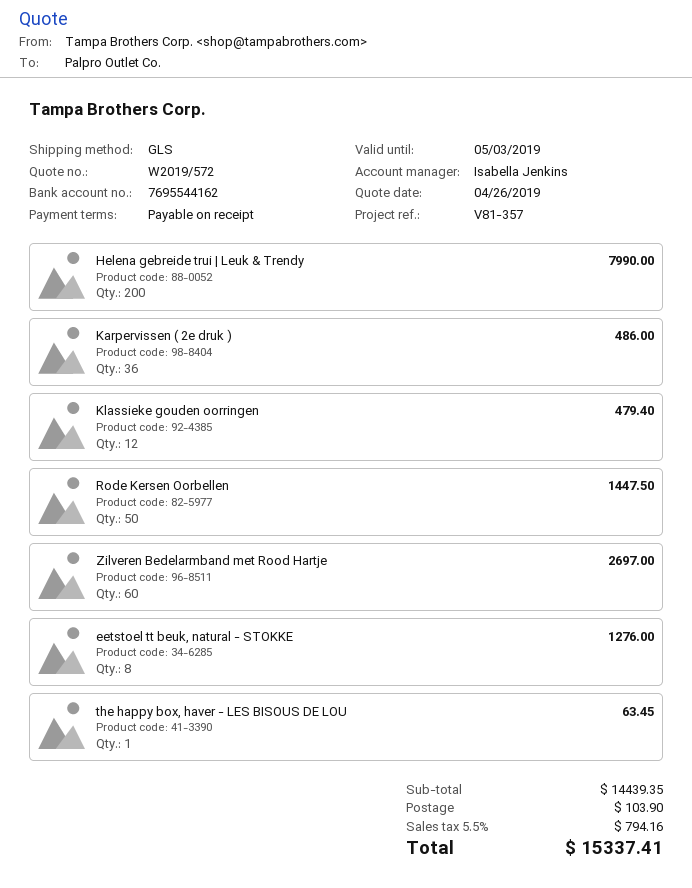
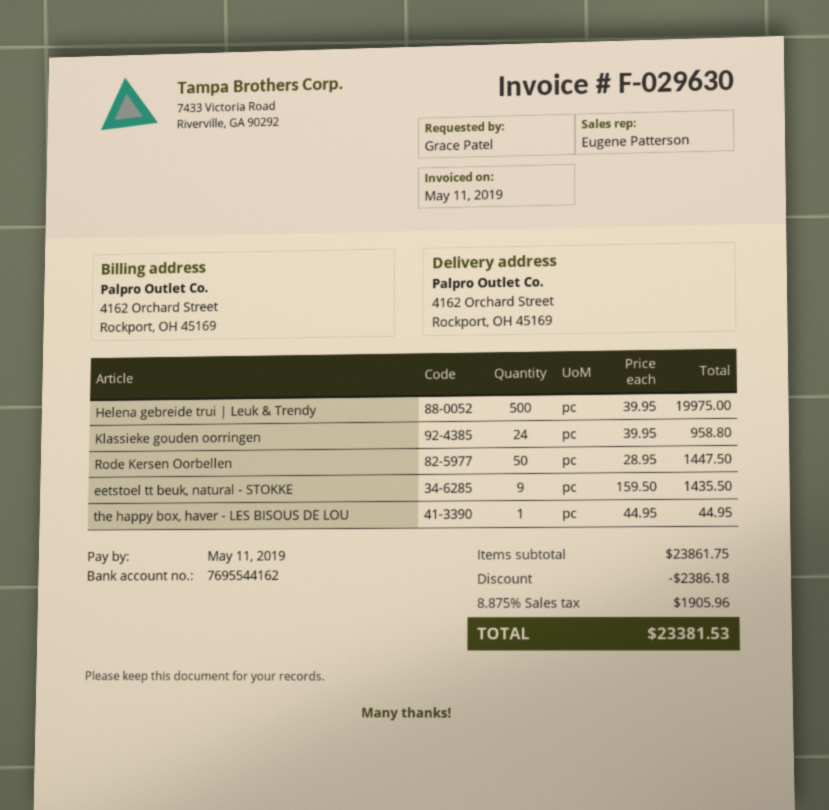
sales rep: Isabella Jenkins -> Eugene Patterson
Helena gebreide trui | Leuk & Trendy: 200 for 7990.00 -> 500 for 19975.00
Karpervissen ( 2e druk ): 36 for 486.00 -> none
Klassieke gouden oorringen: 12 for 479.40 -> 24 for 958.80
Zilveren Bedelarmband met Rood Hartje: 60 for 2697.00 -> none
eetstoel tt beuk, natural - STOKKE: 8 for 1276.00 -> 9 for 1435.50
the happy box, haver - LES BISOUS DE LOU: 1 for 63.45 -> 1 for 44.95
subtotal: 14439.35 -> 23861.75
discount: none -> 2386.18
shipping: 103.90 -> none
tax: 5.5% = 794.16 -> 8.875% = 1905.96
total: 15337.41 -> 23381.53

